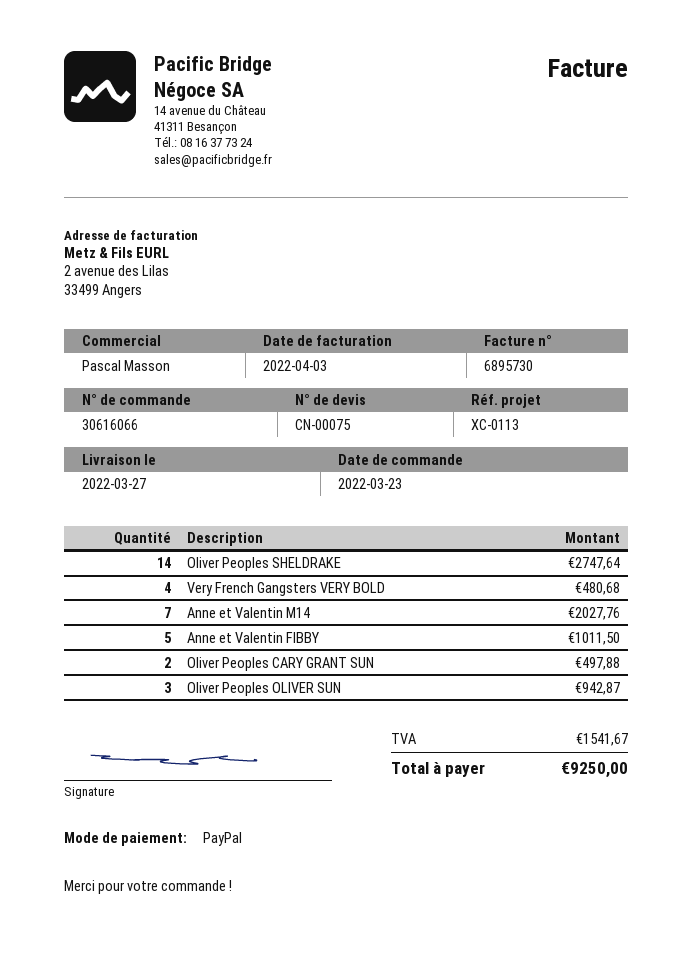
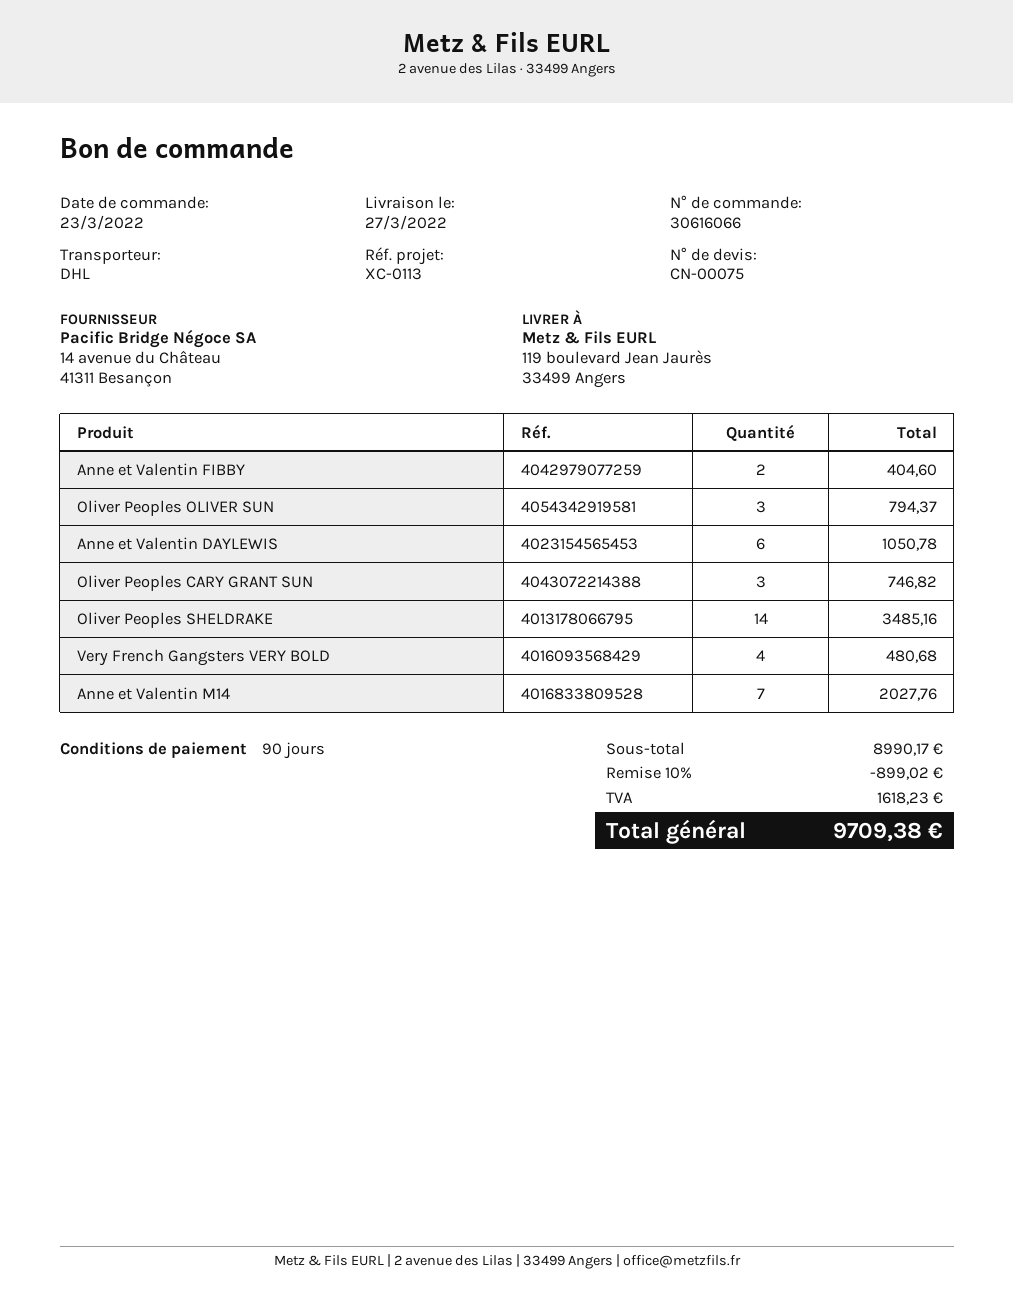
Oliver Peoples SHELDRAKE: 14 for 2747.64 -> 14 for 3485.16
Anne et Valentin FIBBY: 5 for 1011.50 -> 2 for 404.60
Oliver Peoples CARY GRANT SUN: 2 for 497.88 -> 3 for 746.82
Oliver Peoples OLIVER SUN: 3 for 942.87 -> 3 for 794.37
Anne et Valentin DAYLEWIS: none -> 6 for 1050.78
discount: none -> 10% = 899.02
tax: 1541.67 -> 1618.23
total: 9250.00 -> 9709.38

